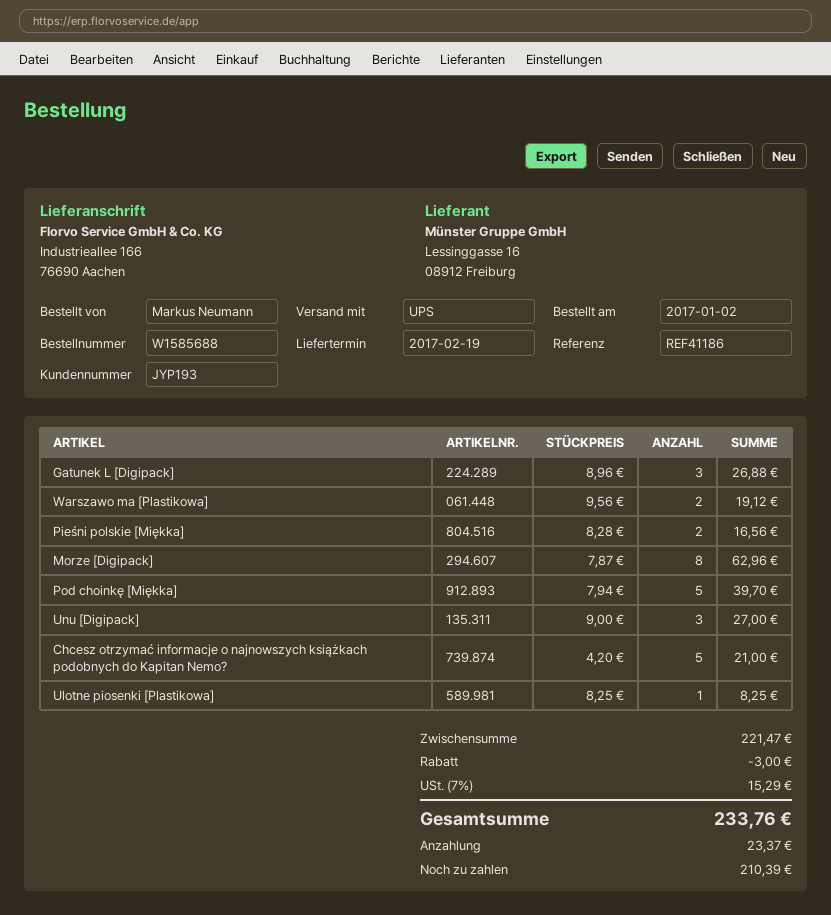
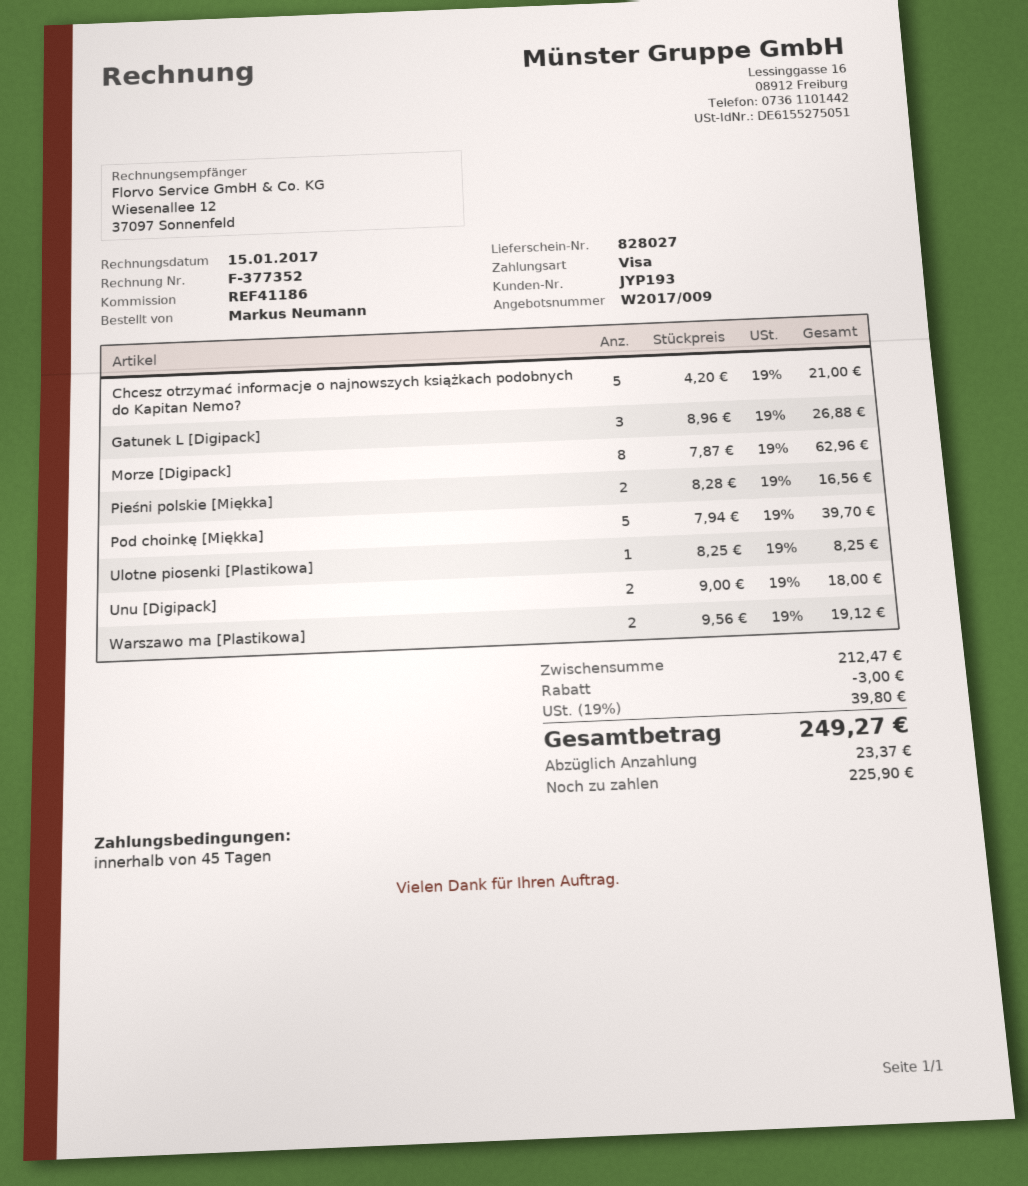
Unu [Digipack]: 3 x 9.00 = 27.00 -> 2 x 9.00 = 18.00
subtotal: 221.47 -> 212.47
tax: 7% = 15.29 -> 19% = 39.80
total: 233.76 -> 249.27
balance: 210.39 -> 225.90

